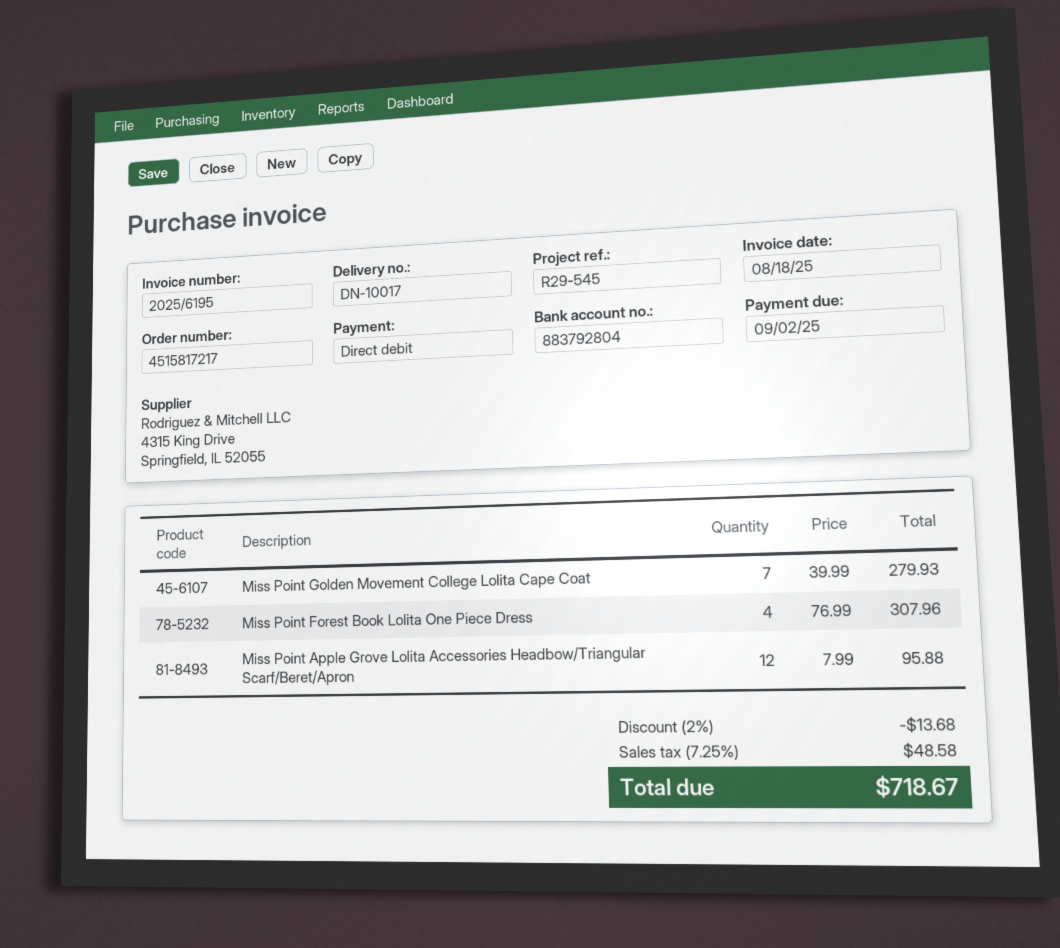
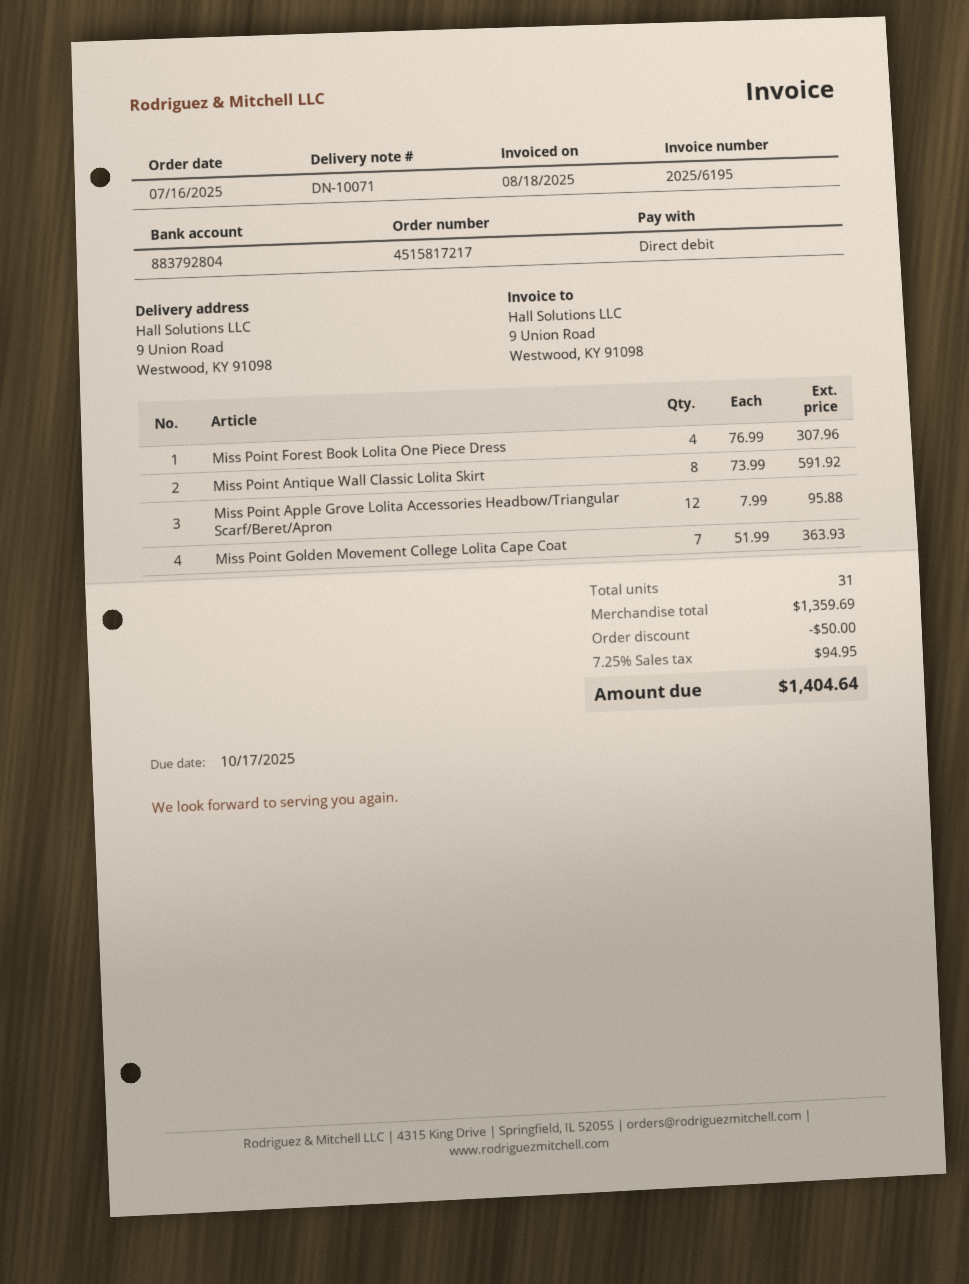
delivery note number: DN-10017 -> DN-10071
due date: 2025-09-02 -> 2025-10-17
Miss Point Golden Movement College Lolita Cape Coat: 7 x 39.99 = 279.93 -> 7 x 51.99 = 363.93
Miss Point Antique Wall Classic Lolita Skirt: none -> 8 x 73.99 = 591.92
discount: 13.68 -> 50.00
tax: 7.25% = 48.58 -> 7.25% = 94.95
total: 718.67 -> 1404.64

